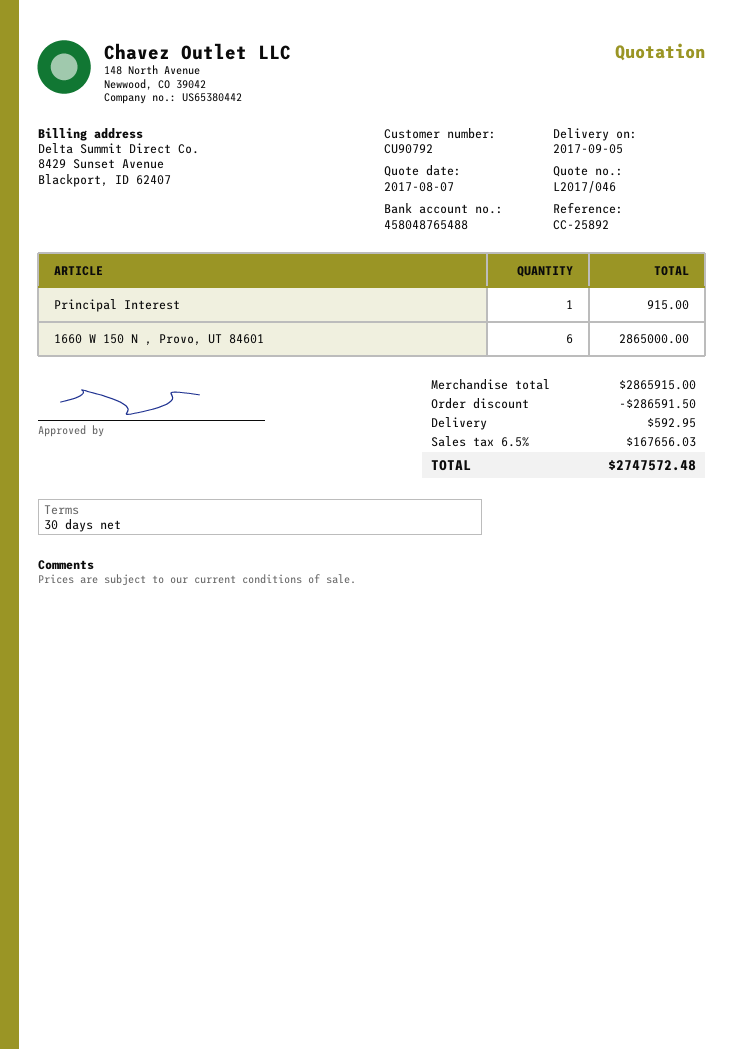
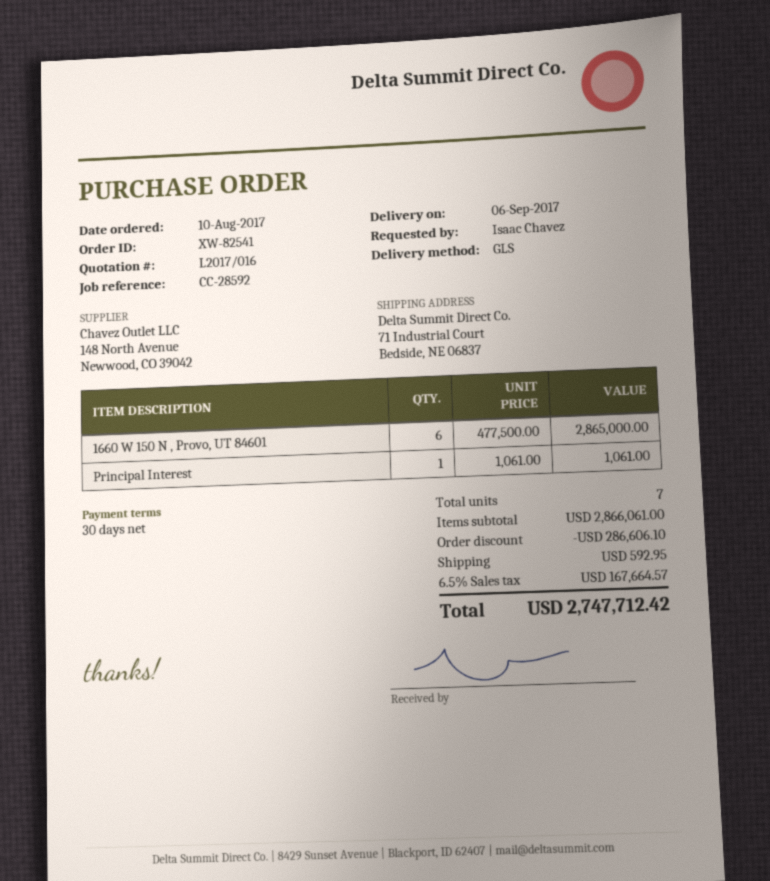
quote number: L2017/046 -> L2017/016
delivery date: 2017-09-05 -> 2017-09-06
reference: CC-25892 -> CC-28592
Principal Interest: 1 for 915.00 -> 1 for 1061.00
subtotal: 2865915.00 -> 2866061.00
discount: 286591.50 -> 286606.10
tax: 6.5% = 167656.03 -> 6.5% = 167664.57
total: 2747572.48 -> 2747712.42

